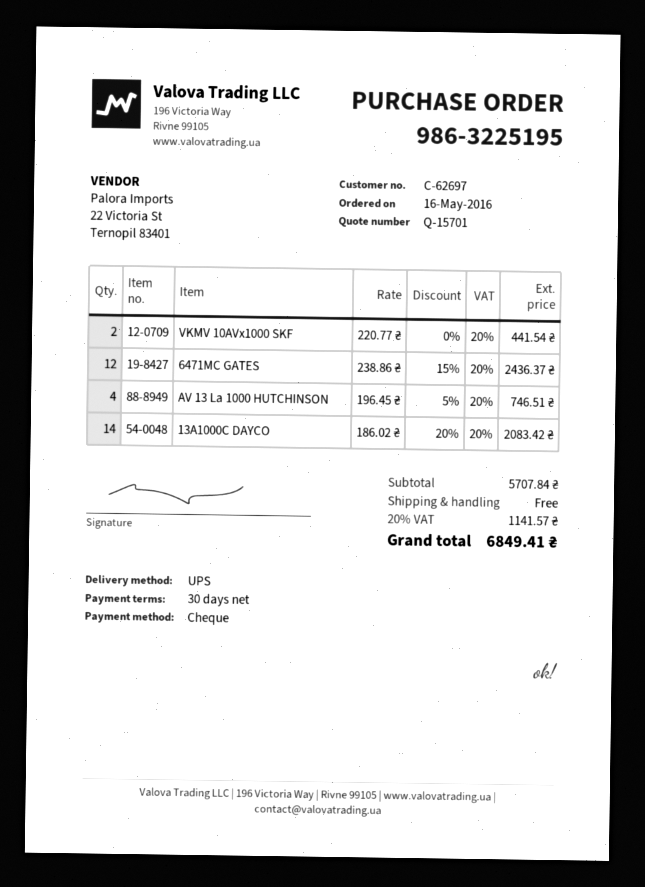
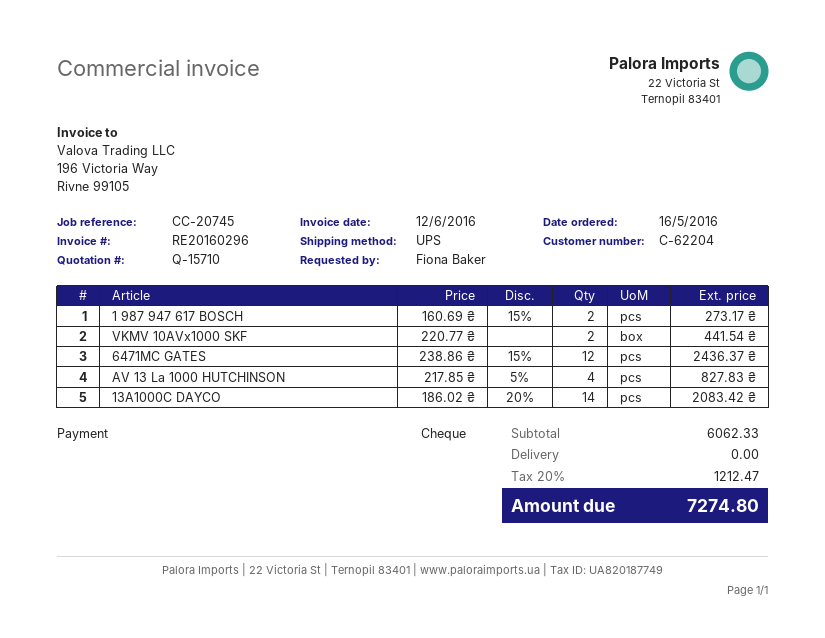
quote number: Q-15701 -> Q-15710
customer number: C-62697 -> C-62204
AV 13 La 1000 HUTCHINSON: 4 x 196.45 - 5% = 746.51 -> 4 x 217.85 - 5% = 827.83
1 987 947 617 BOSCH: none -> 2 x 160.69 - 15% = 273.17
subtotal: 5707.84 -> 6062.33
tax: 20% = 1141.57 -> 20% = 1212.47
total: 6849.41 -> 7274.80

